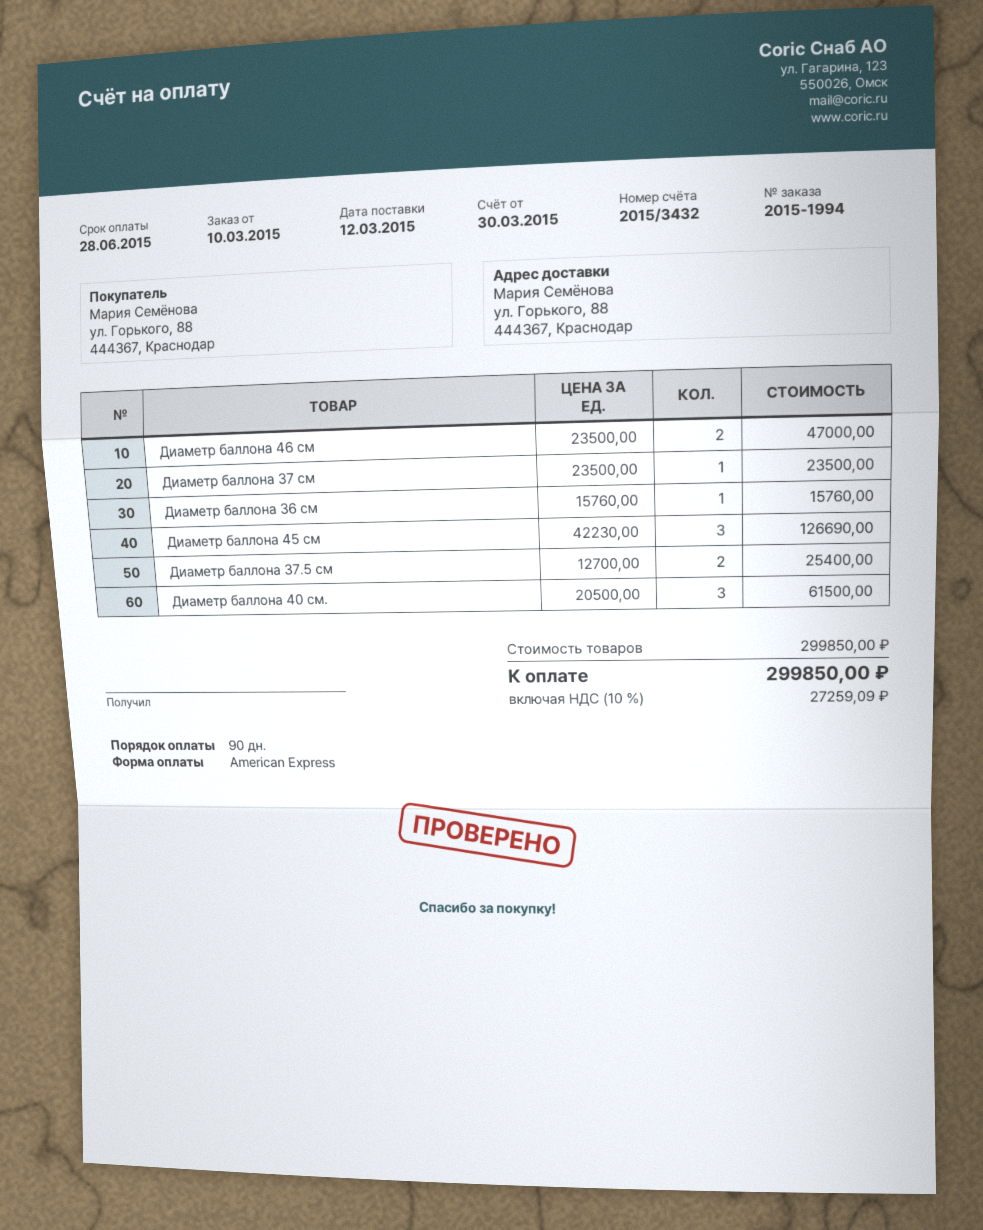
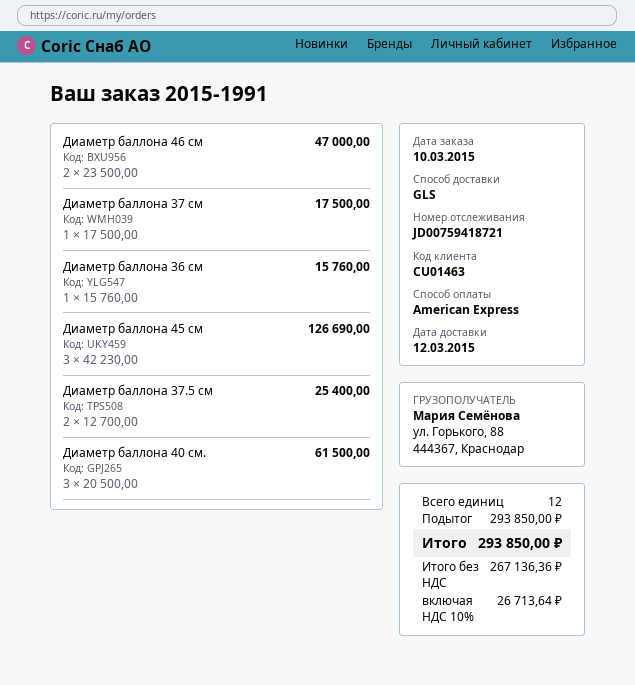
order number: 2015-1994 -> 2015-1991
Диаметр баллона 37 см: 1 x 23500.00 = 23500.00 -> 1 x 17500.00 = 17500.00
subtotal: 299850.00 -> 293850.00
tax: 10% = 27259.09 -> 10% = 26713.64
total: 299850.00 -> 293850.00

